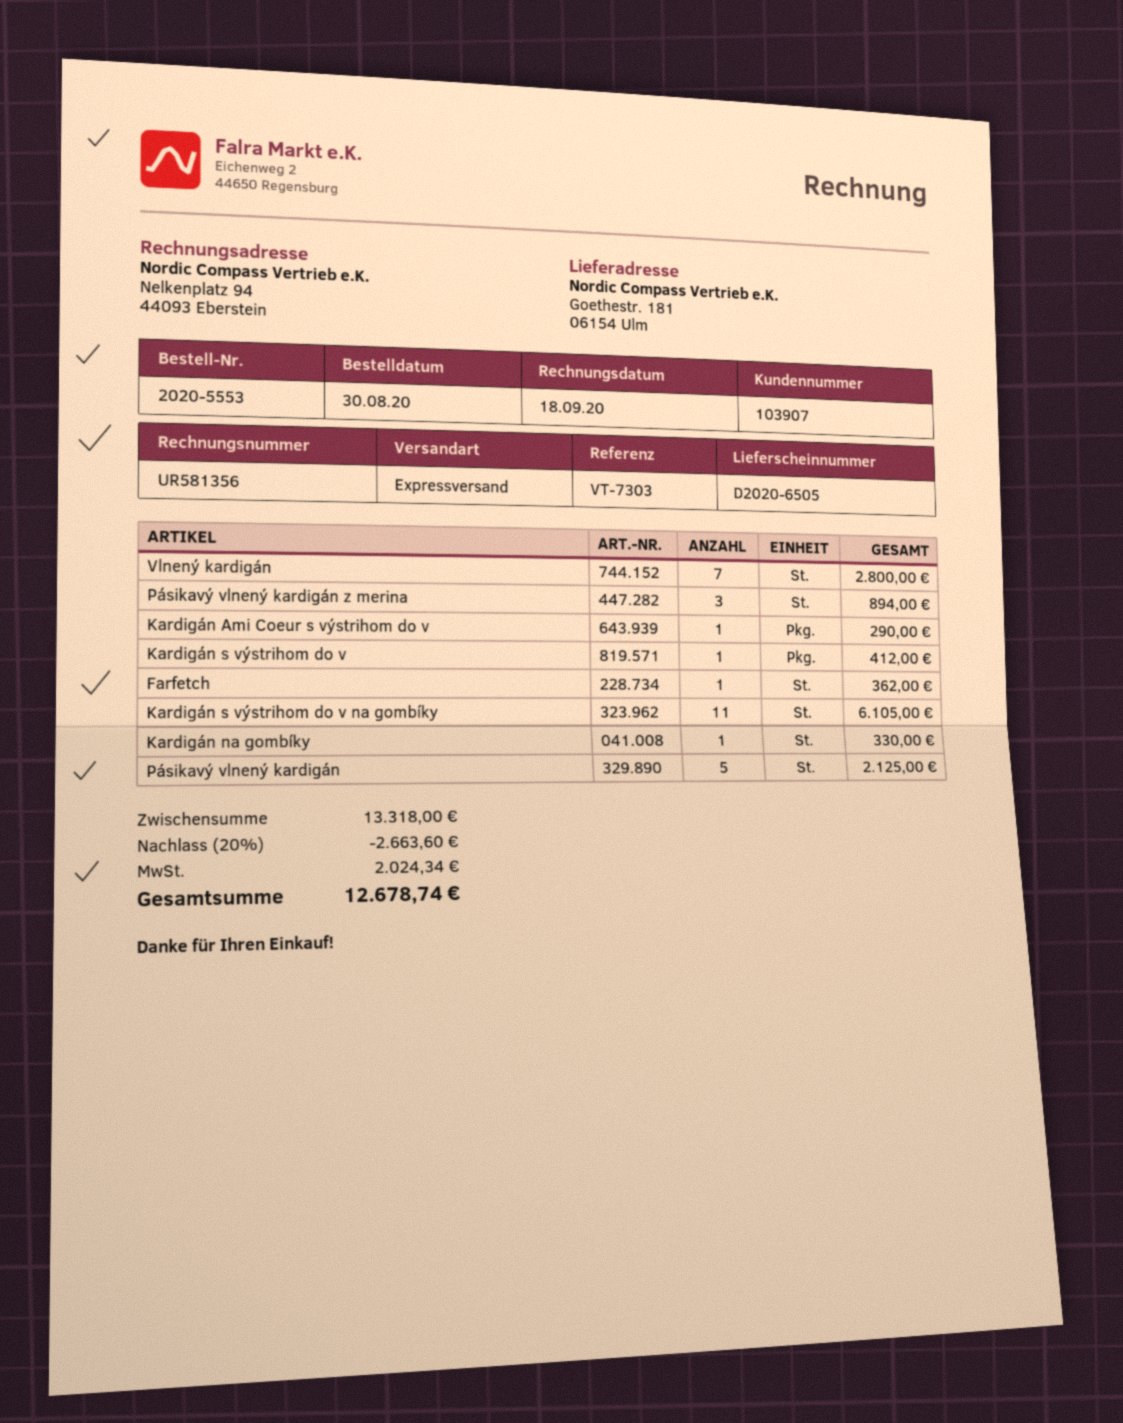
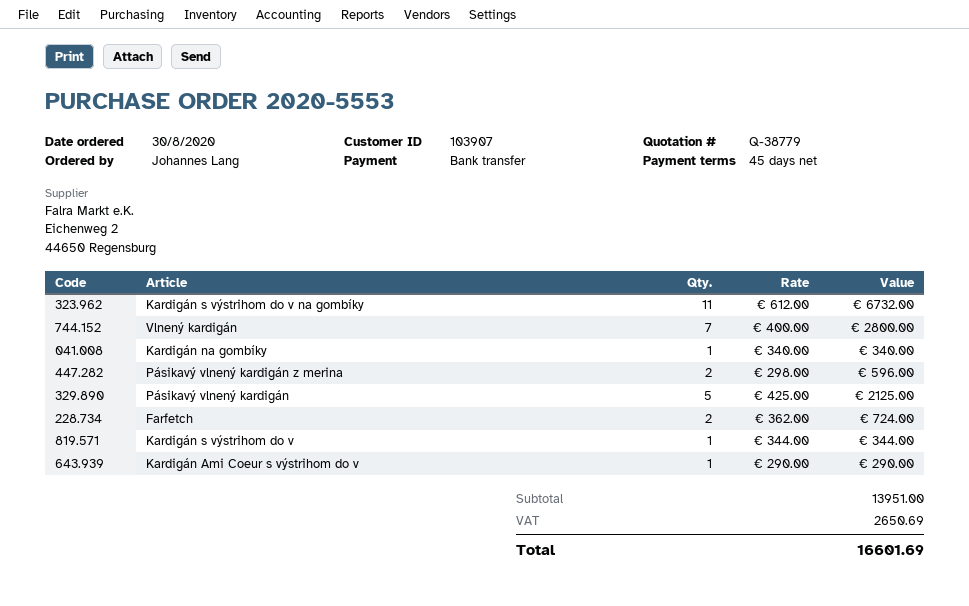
Pásikavý vlnený kardigán z merina: 3 for 894.00 -> 2 for 596.00
Kardigán s výstrihom do v: 1 for 412.00 -> 1 for 344.00
Farfetch: 1 for 362.00 -> 2 for 724.00
Kardigán s výstrihom do v na gombíky: 11 for 6105.00 -> 11 for 6732.00
Kardigán na gombíky: 1 for 330.00 -> 1 for 340.00
subtotal: 13318.00 -> 13951.00
discount: 20% = 2663.60 -> none
tax: 2024.34 -> 2650.69
total: 12678.74 -> 16601.69

